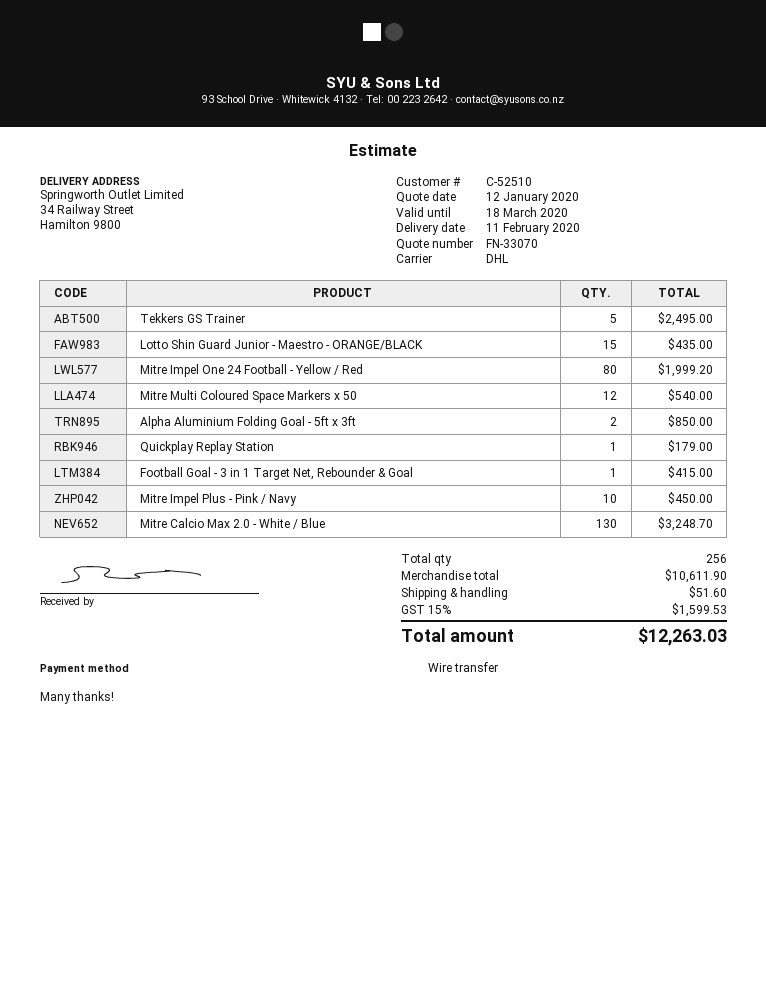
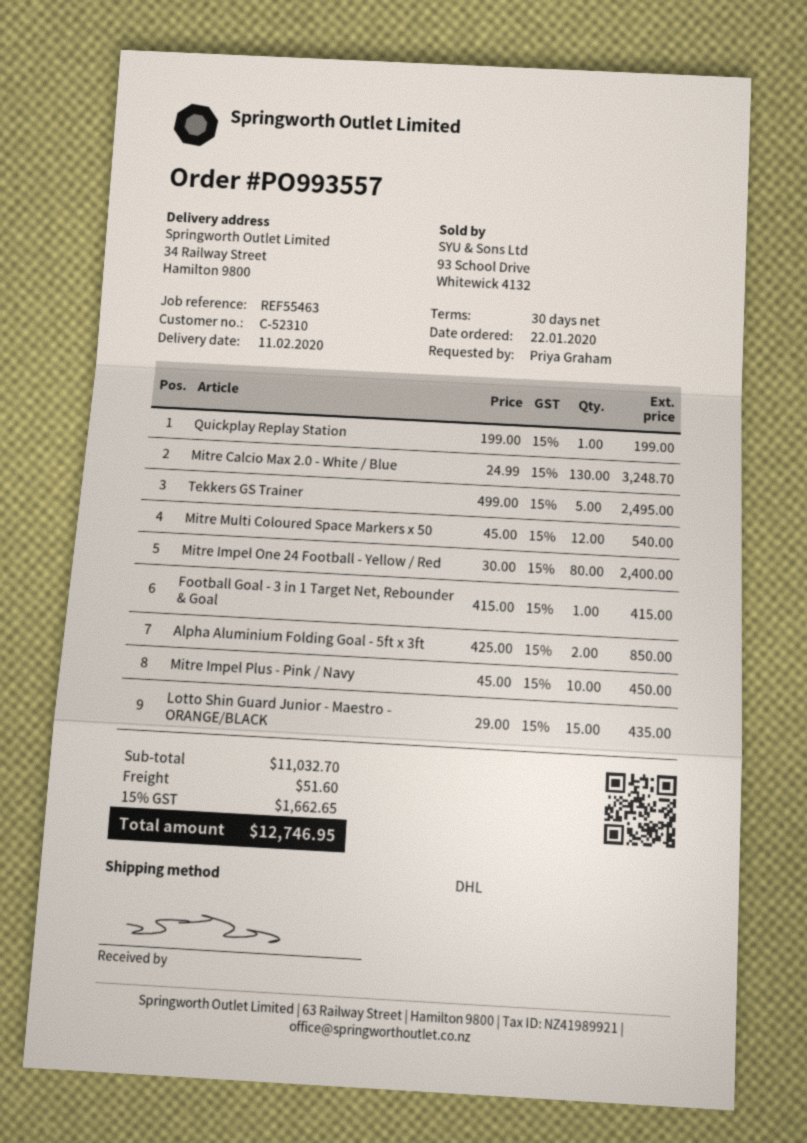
customer number: C-52510 -> C-52310
Mitre Impel One 24 Football - Yellow / Red: 80 for 1999.20 -> 80 for 2400.00
Quickplay Replay Station: 1 for 179.00 -> 1 for 199.00
subtotal: 10611.90 -> 11032.70
tax: 15% = 1599.53 -> 15% = 1662.65
total: 12263.03 -> 12746.95

